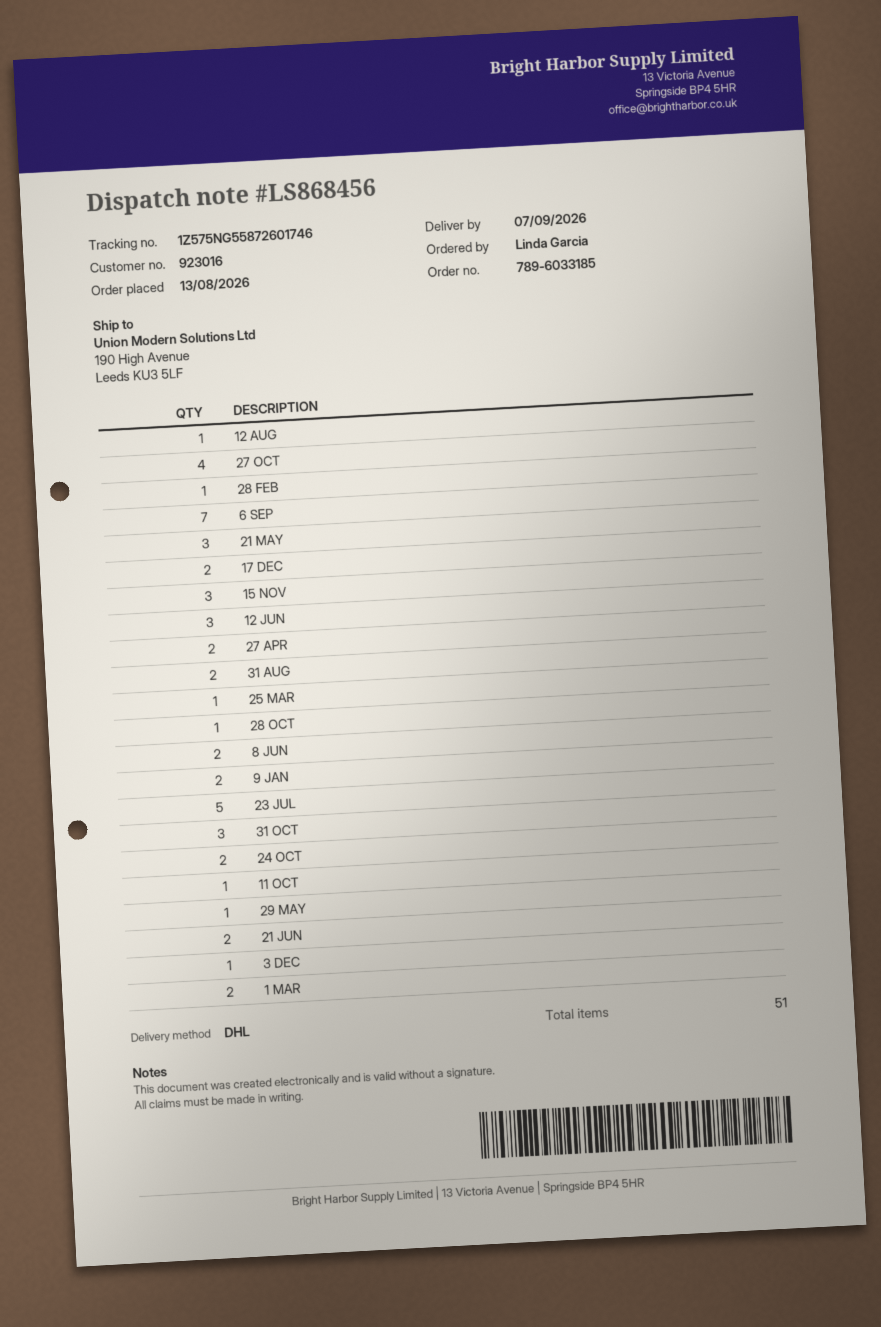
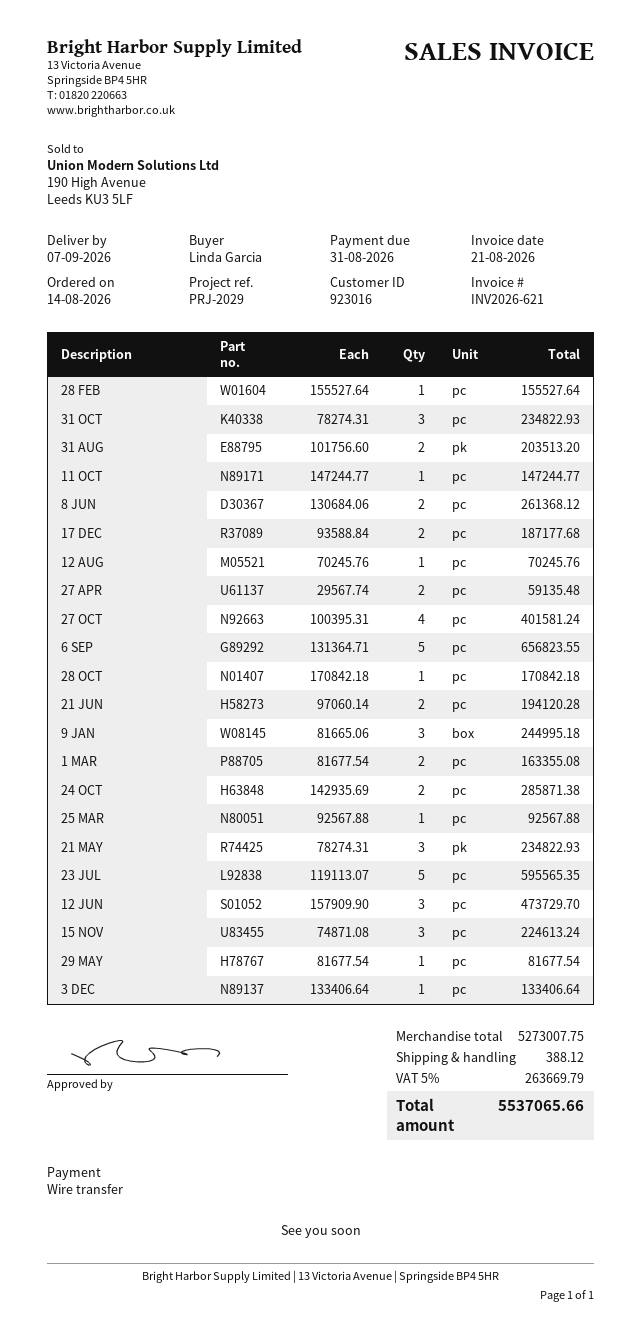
order date: 2026-08-13 -> 2026-08-14
6 SEP: 7 -> 5
9 JAN: 2 -> 3

